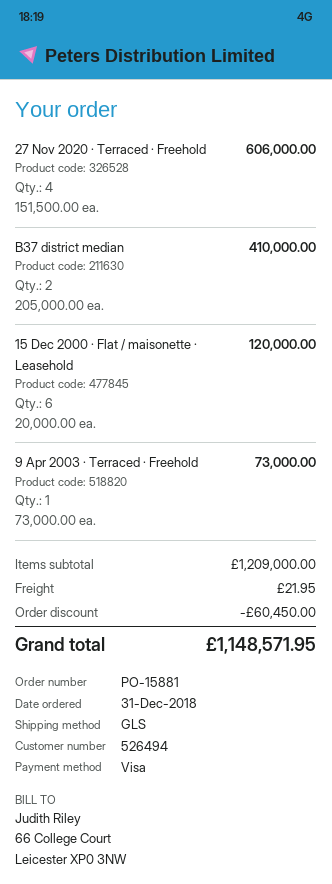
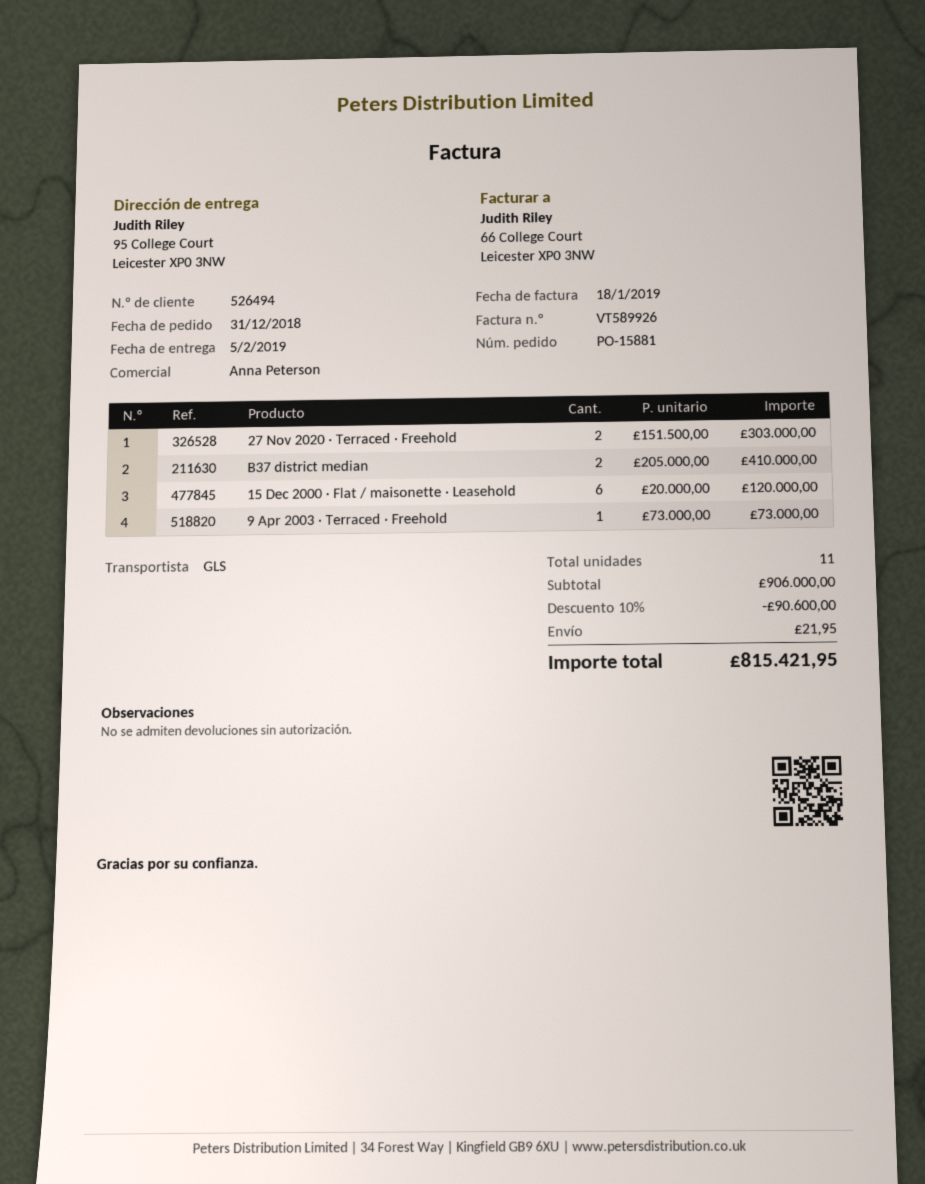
27 Nov 2020 · Terraced · Freehold: 4 x 151500.00 = 606000.00 -> 2 x 151500.00 = 303000.00
subtotal: 1209000.00 -> 906000.00
discount: 60450.00 -> 90600.00
total: 1148571.95 -> 815421.95

